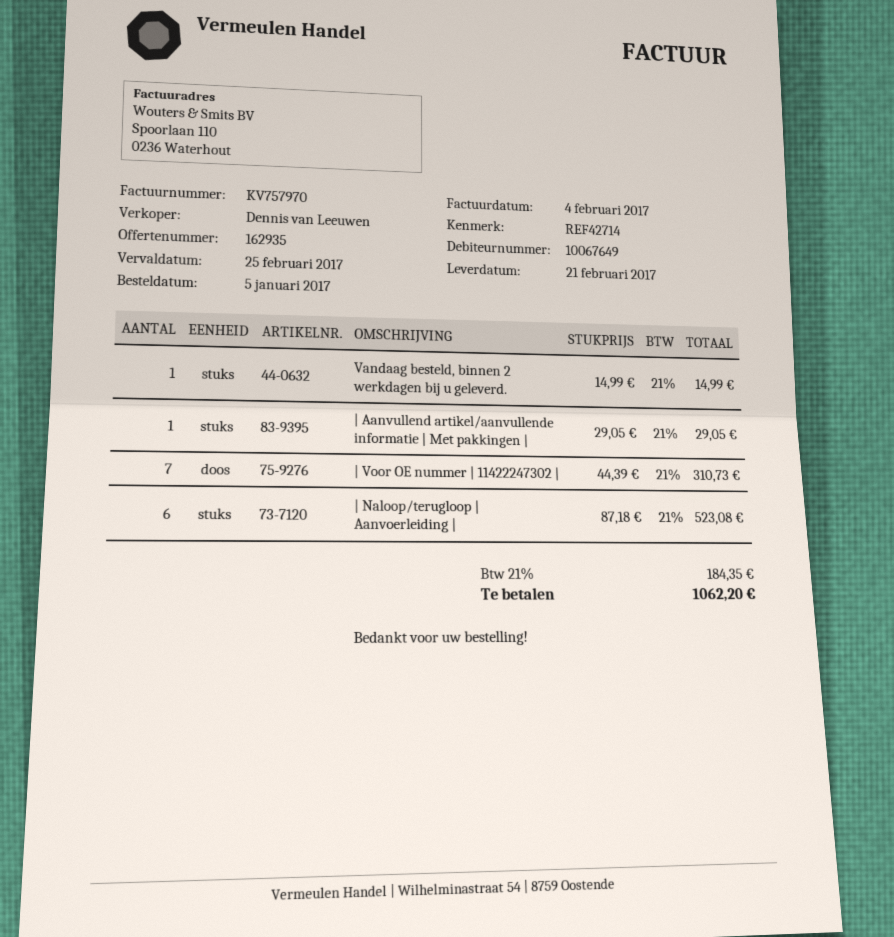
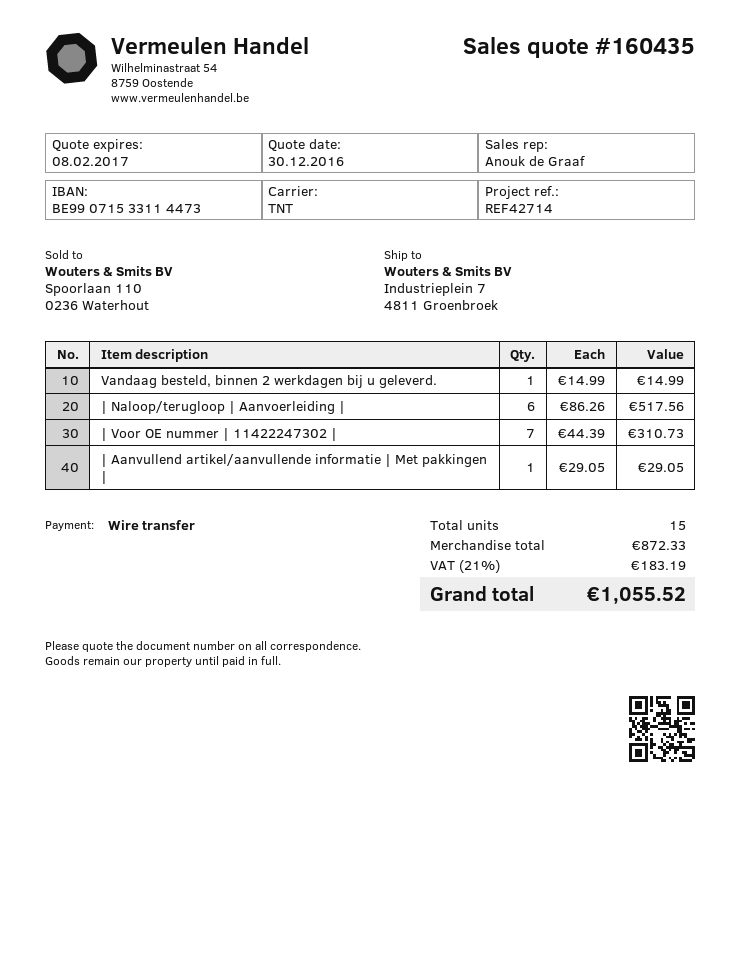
quote number: 162935 -> 160435
sales rep: Dennis van Leeuwen -> Anouk de Graaf
| Naloop/terugloop | Aanvoerleiding |: 6 x 87.18 = 523.08 -> 6 x 86.26 = 517.56
tax: 21% = 184.35 -> 21% = 183.19
total: 1062.20 -> 1055.52

